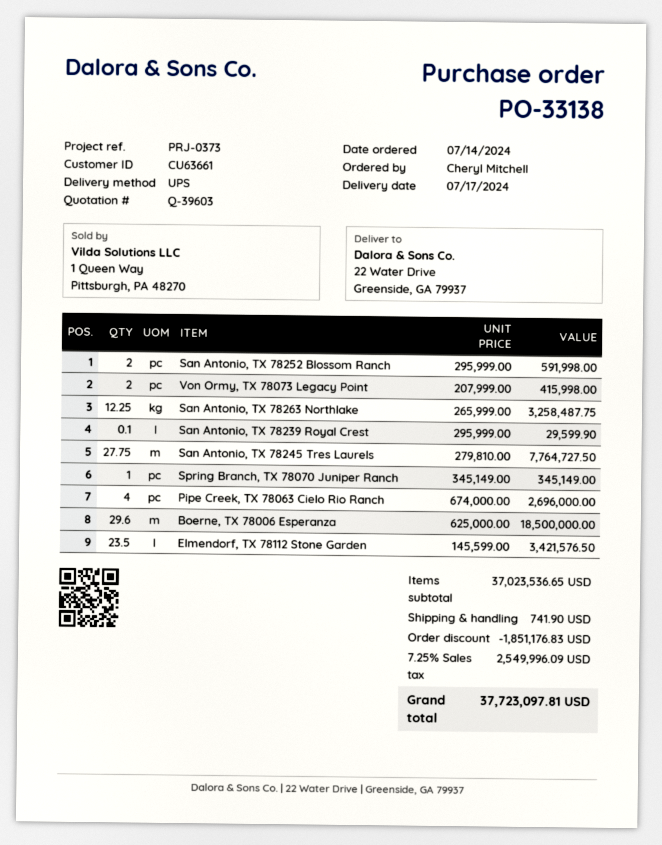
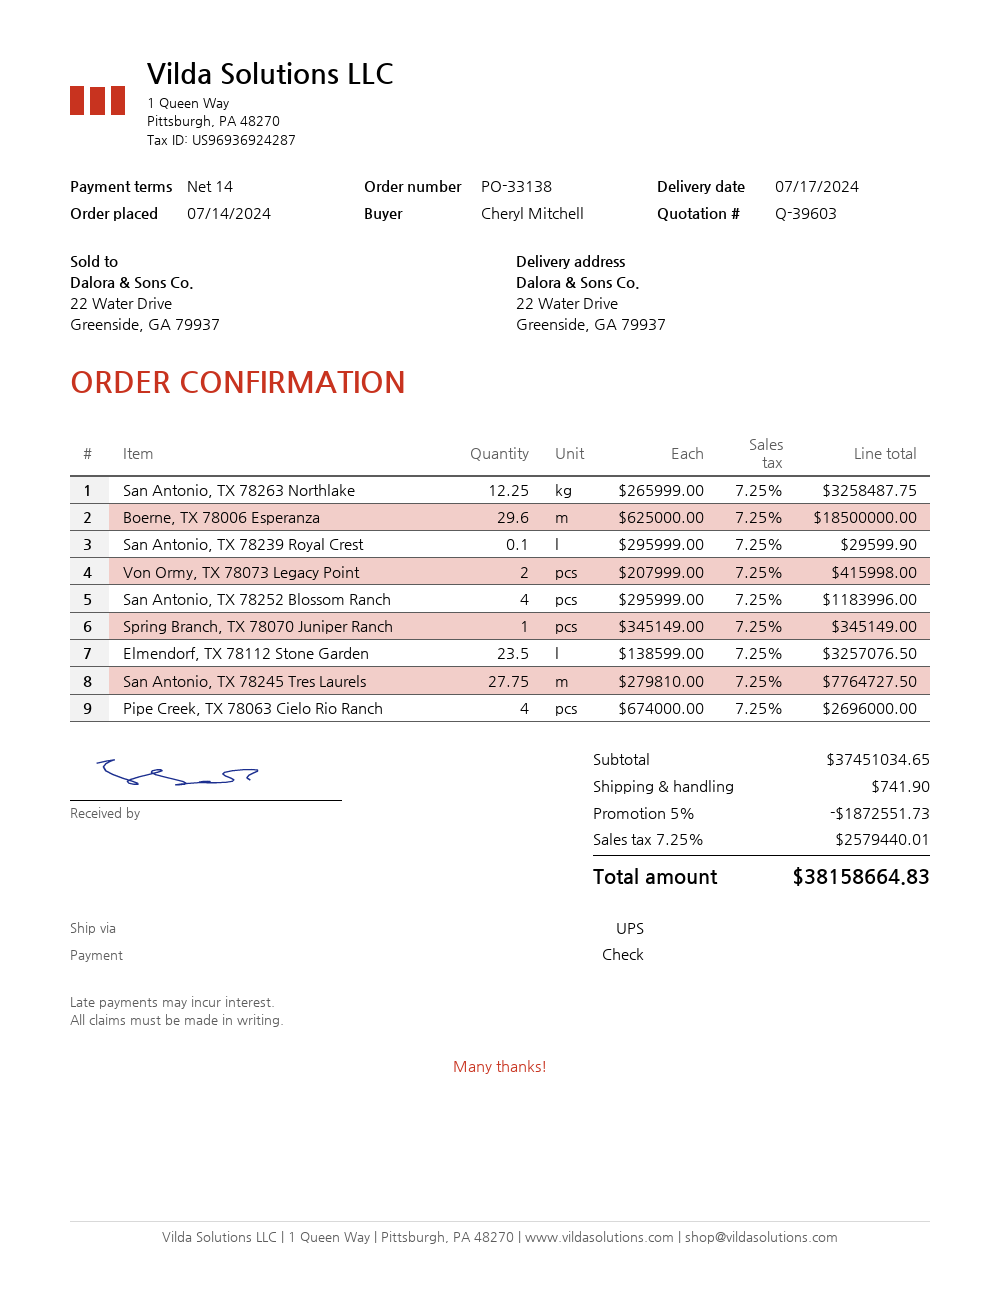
San Antonio, TX 78252 Blossom Ranch: 2 x 295999.00 = 591998.00 -> 4 x 295999.00 = 1183996.00
Elmendorf, TX 78112 Stone Garden: 23.5 x 145599.00 = 3421576.50 -> 23.5 x 138599.00 = 3257076.50
subtotal: 37023536.65 -> 37451034.65
discount: 1851176.83 -> 1872551.73
tax: 7.25% = 2549996.09 -> 7.25% = 2579440.01
total: 37723097.81 -> 38158664.83

